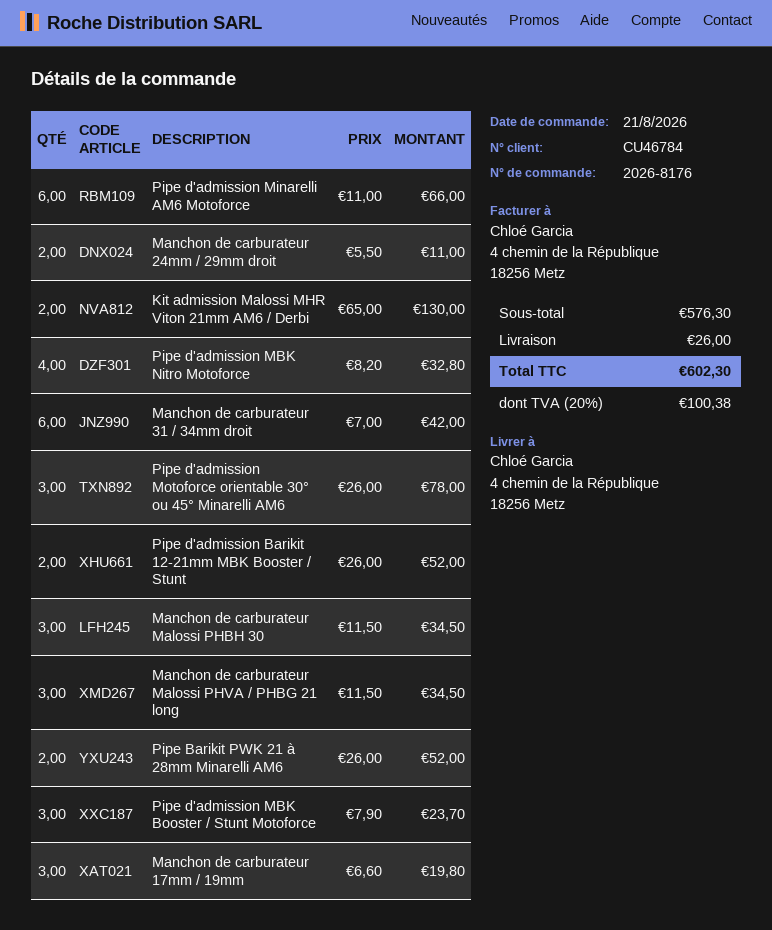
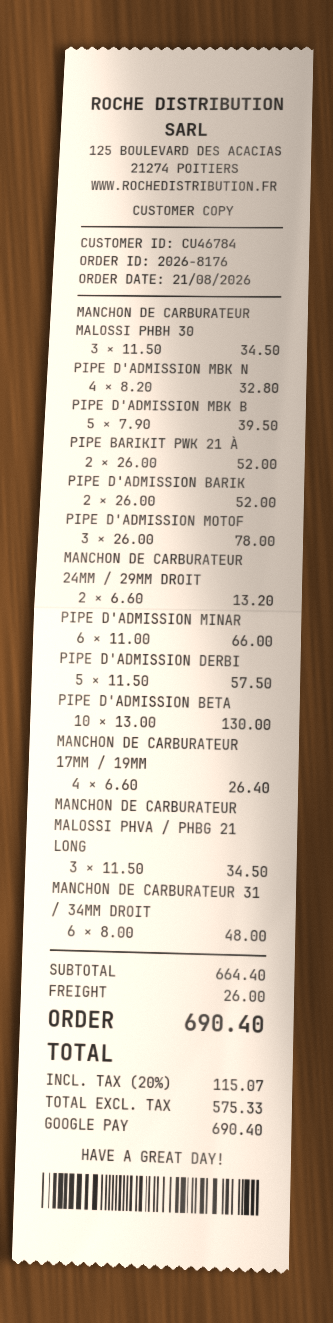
Manchon de carburateur 24mm / 29mm droit: 2 x 5.50 = 11.00 -> 2 x 6.60 = 13.20
Kit admission Malossi MHR Viton 21mm AM6 / Derbi: 2 x 65.00 = 130.00 -> none
Manchon de carburateur 31 / 34mm droit: 6 x 7.00 = 42.00 -> 6 x 8.00 = 48.00
Pipe d'admission MBK Booster / Stunt Motoforce: 3 x 7.90 = 23.70 -> 5 x 7.90 = 39.50
Manchon de carburateur 17mm / 19mm: 3 x 6.60 = 19.80 -> 4 x 6.60 = 26.40
PIPE D'ADMISSION DERBI: none -> 5 x 11.50 = 57.50
PIPE D'ADMISSION BETA: none -> 10 x 13.00 = 130.00
subtotal: 576.30 -> 664.40
tax: 20% = 100.38 -> 20% = 115.07
total: 602.30 -> 690.40

